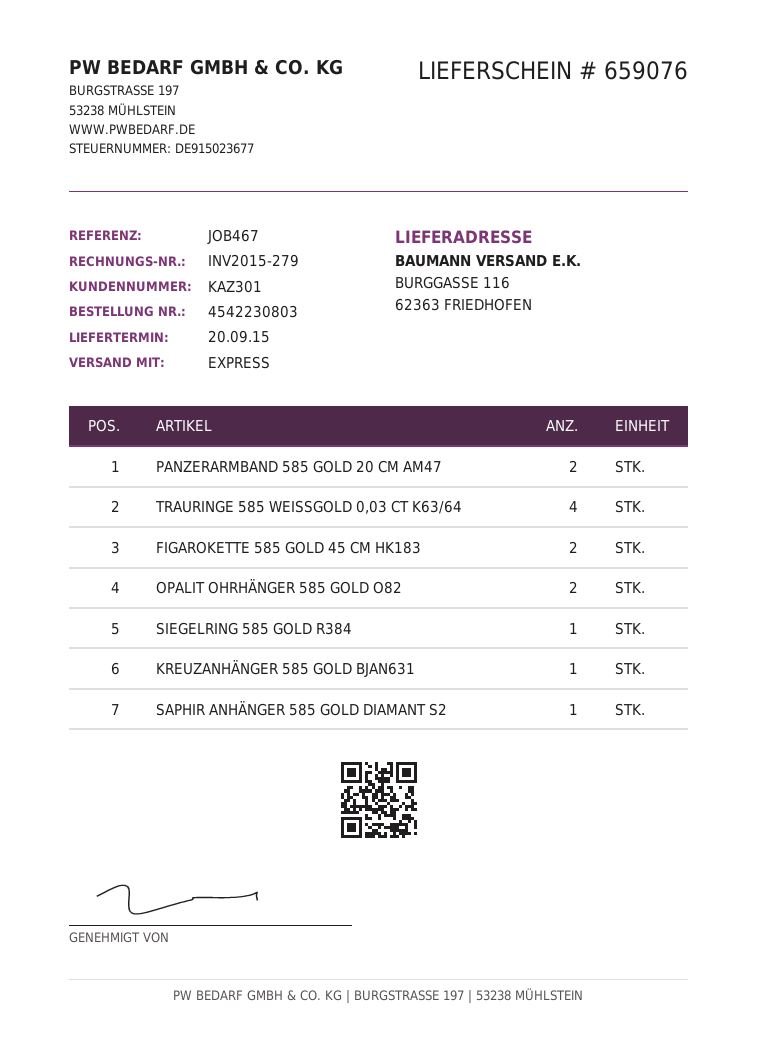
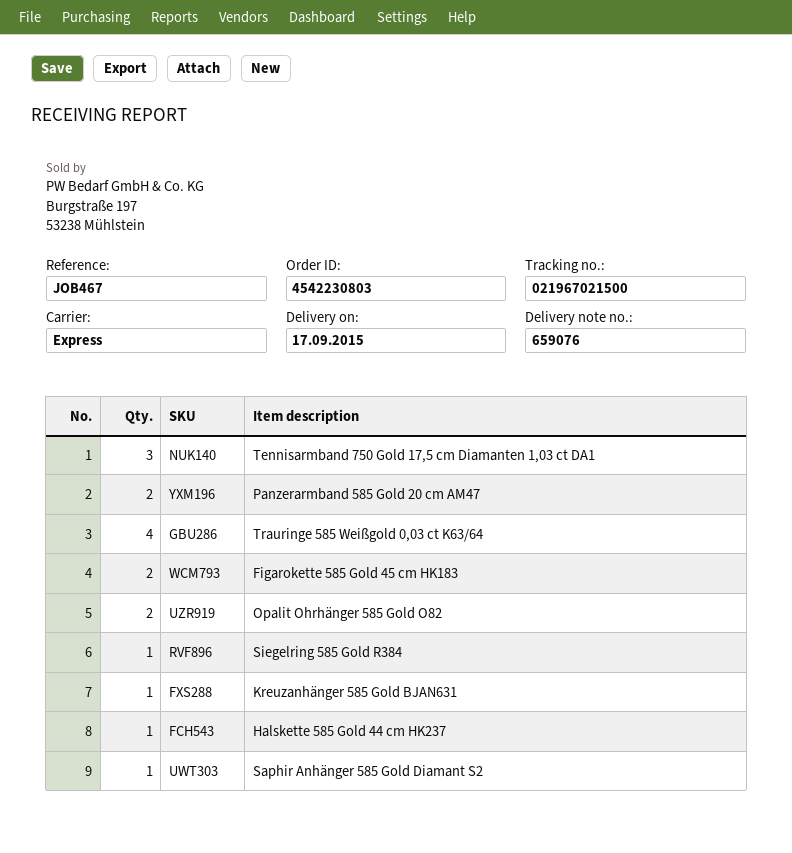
delivery date: 2015-09-20 -> 2015-09-17
Tennisarmband 750 Gold 17,5 cm Diamanten 1,03 ct DA1: none -> 3
Halskette 585 Gold 44 cm HK237: none -> 1

